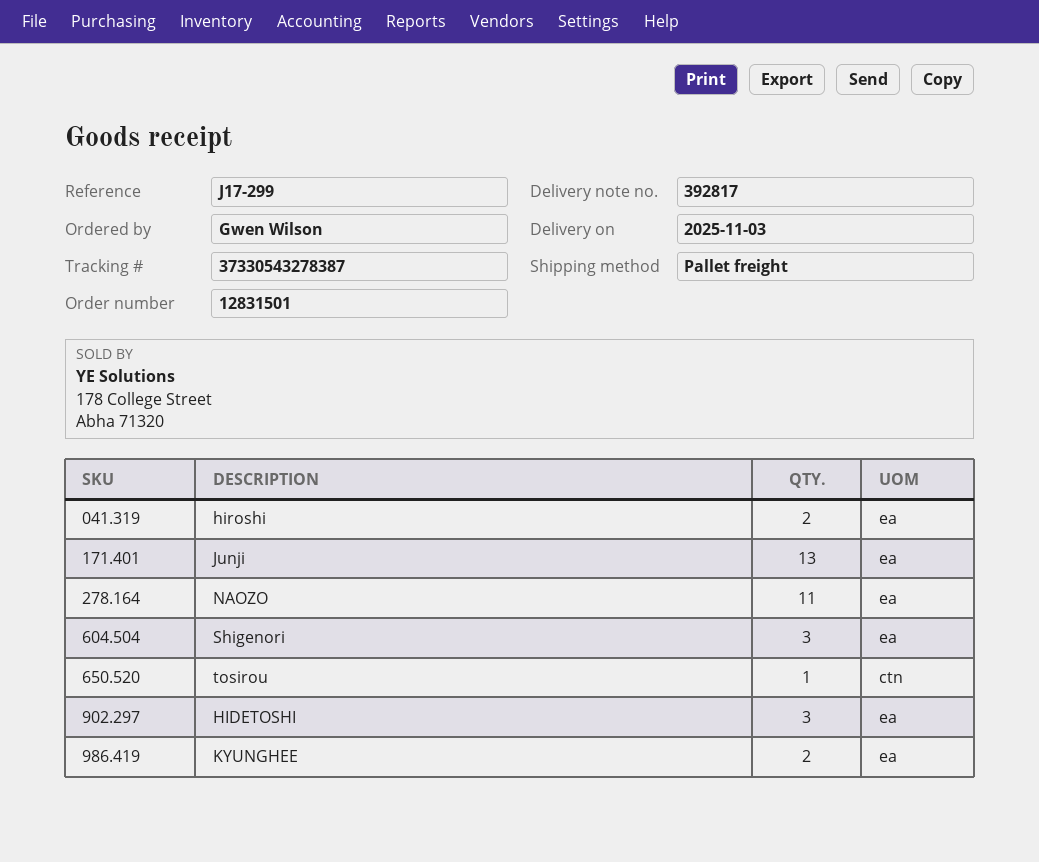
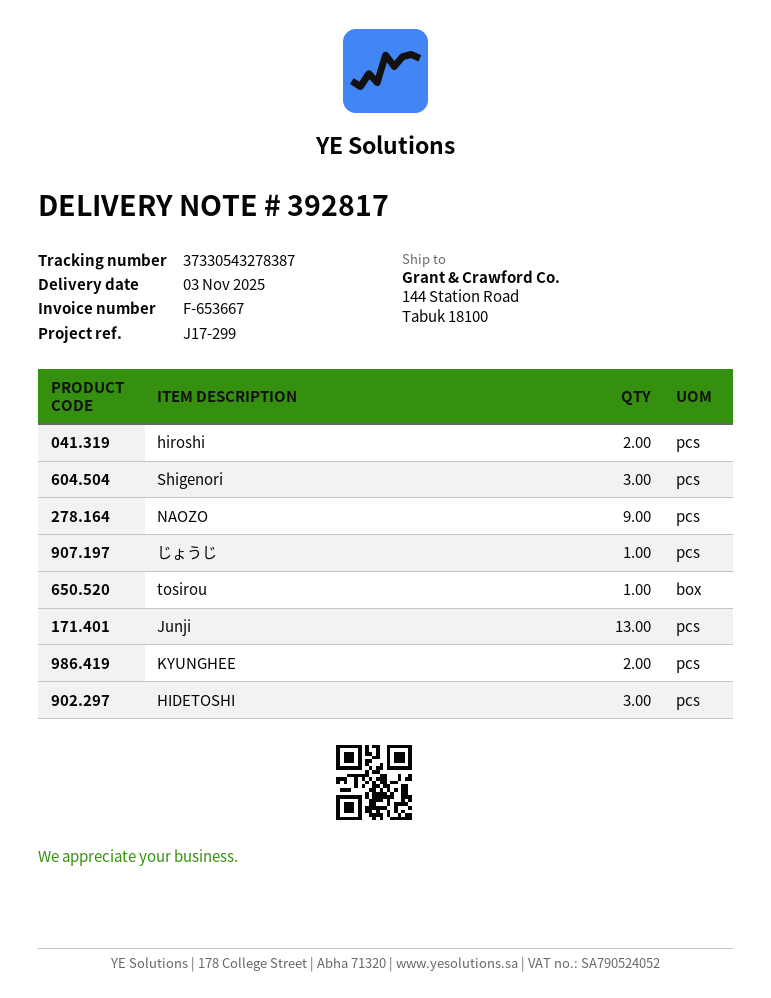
NAOZO: 11 -> 9
じょうじ: none -> 1

